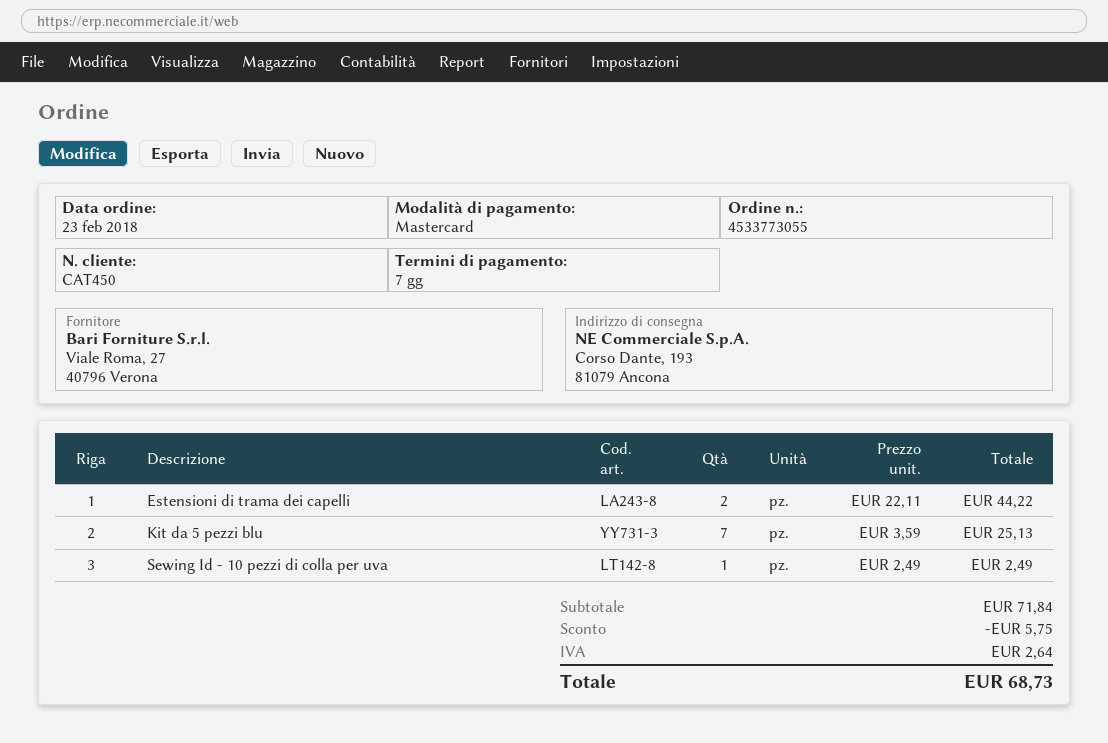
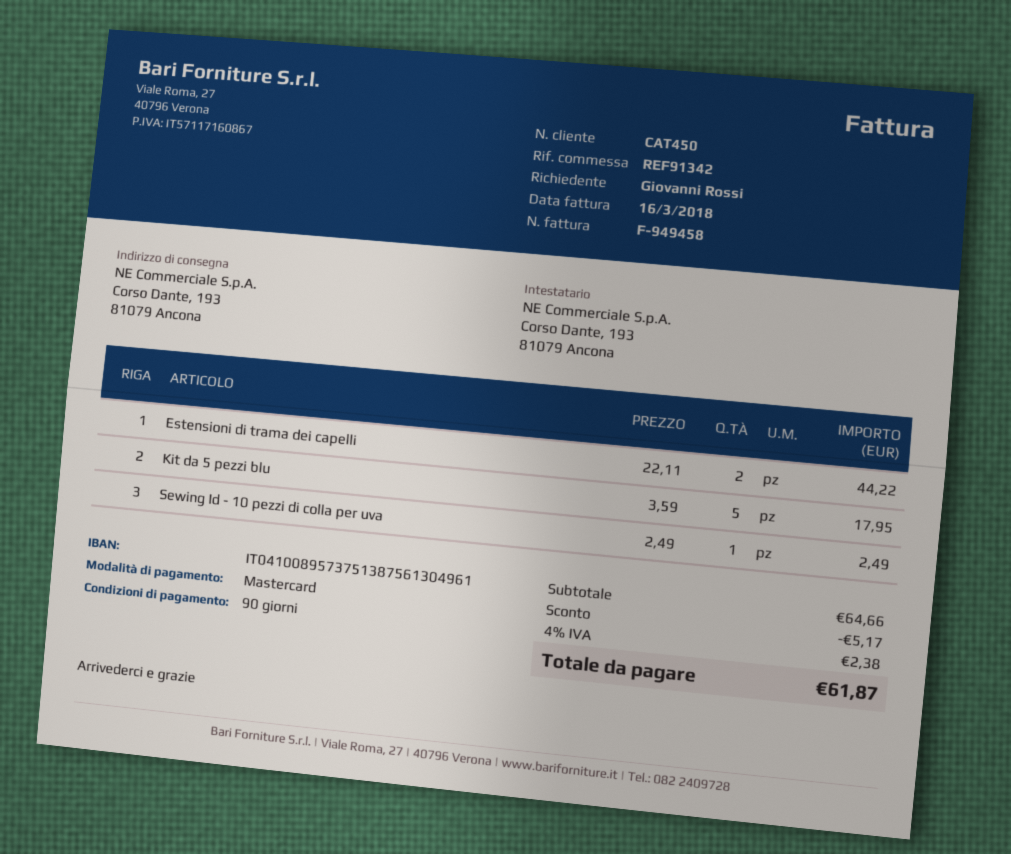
payment terms: 7 days -> 90 days
Kit da 5 pezzi blu: 7 x 3.59 = 25.13 -> 5 x 3.59 = 17.95
subtotal: 71.84 -> 64.66
discount: 5.75 -> 5.17
tax: 2.64 -> 2.38
total: 68.73 -> 61.87

